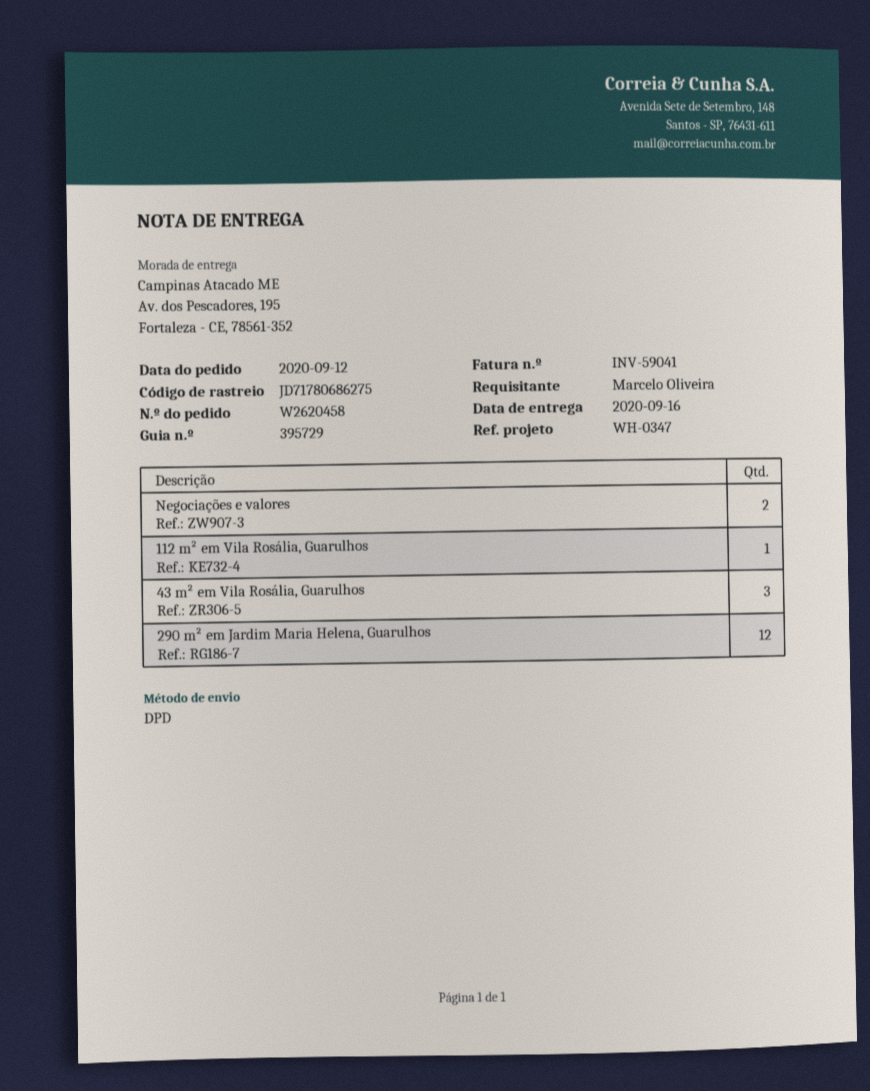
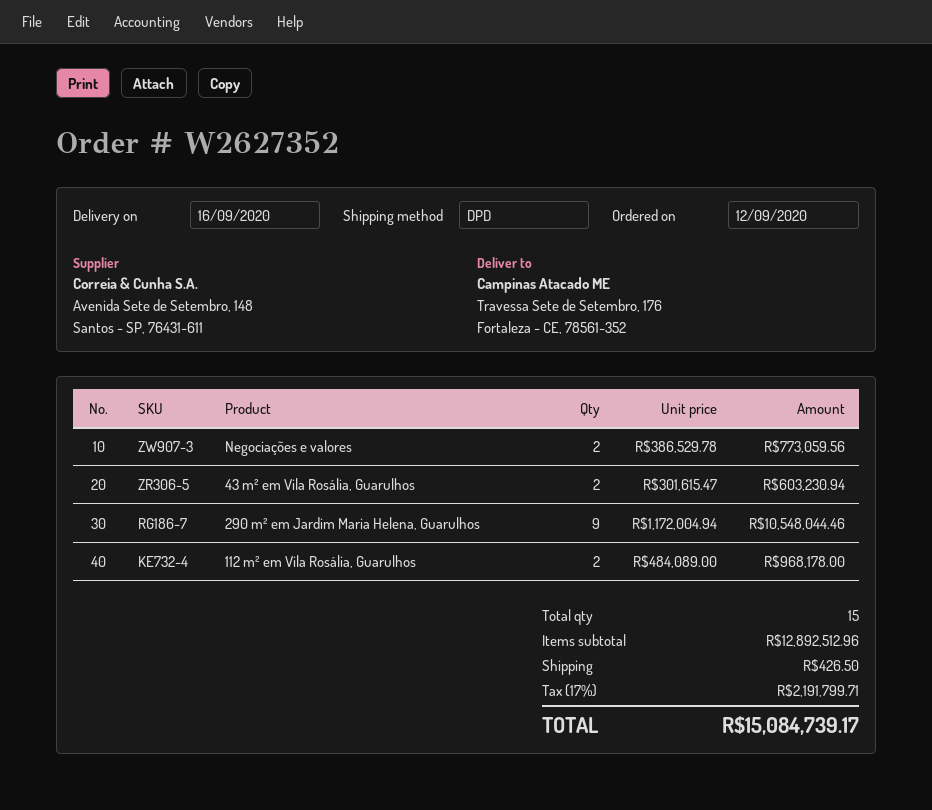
order number: W2620458 -> W2627352
ship to: Av. dos Pescadores, 195, Fortaleza - CE, 78561-352 -> Travessa Sete de Setembro, 176, Fortaleza - CE, 78561-352
112 m² em Vila Rosália, Guarulhos: 1 -> 2
43 m² em Vila Rosália, Guarulhos: 3 -> 2
290 m² em Jardim Maria Helena, Guarulhos: 12 -> 9

